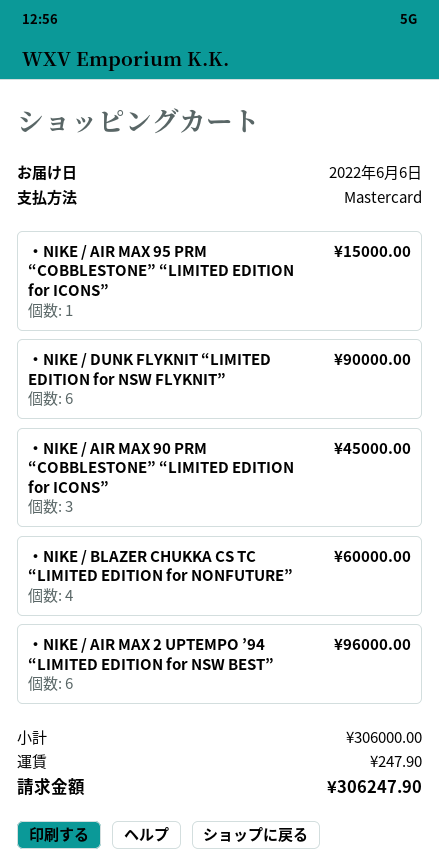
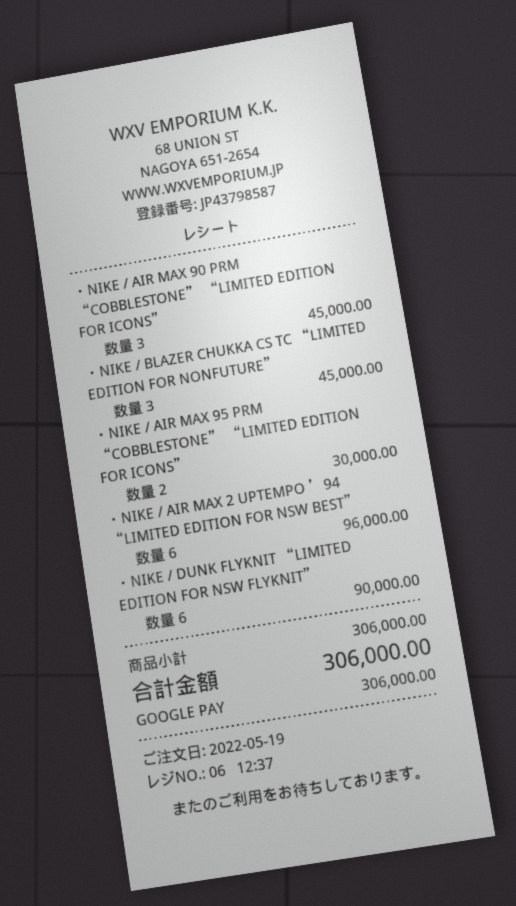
payment method: Mastercard -> Google Pay
・NIKE / AIR MAX 95 PRM “COBBLESTONE” “LIMITED EDITION for ICONS”: 1 for 15000.00 -> 2 for 30000.00
・NIKE / BLAZER CHUKKA CS TC “LIMITED EDITION for NONFUTURE”: 4 for 60000.00 -> 3 for 45000.00
shipping: 247.90 -> none
total: 306247.90 -> 306000.00

